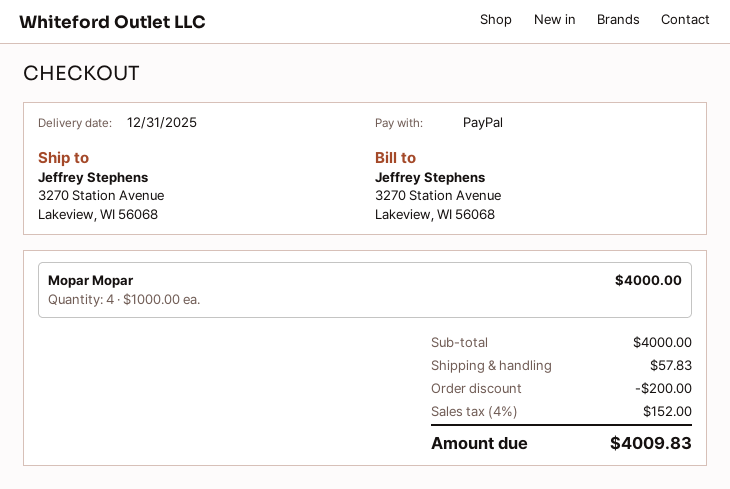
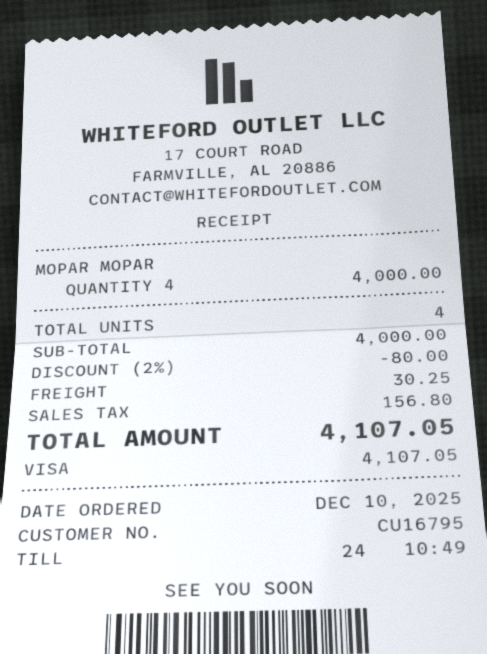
payment method: PayPal -> Visa
discount: 200.00 -> 80.00
shipping: 57.83 -> 30.25
tax: 152.00 -> 156.80
total: 4009.83 -> 4107.05

